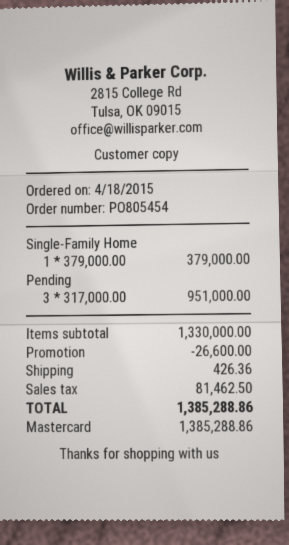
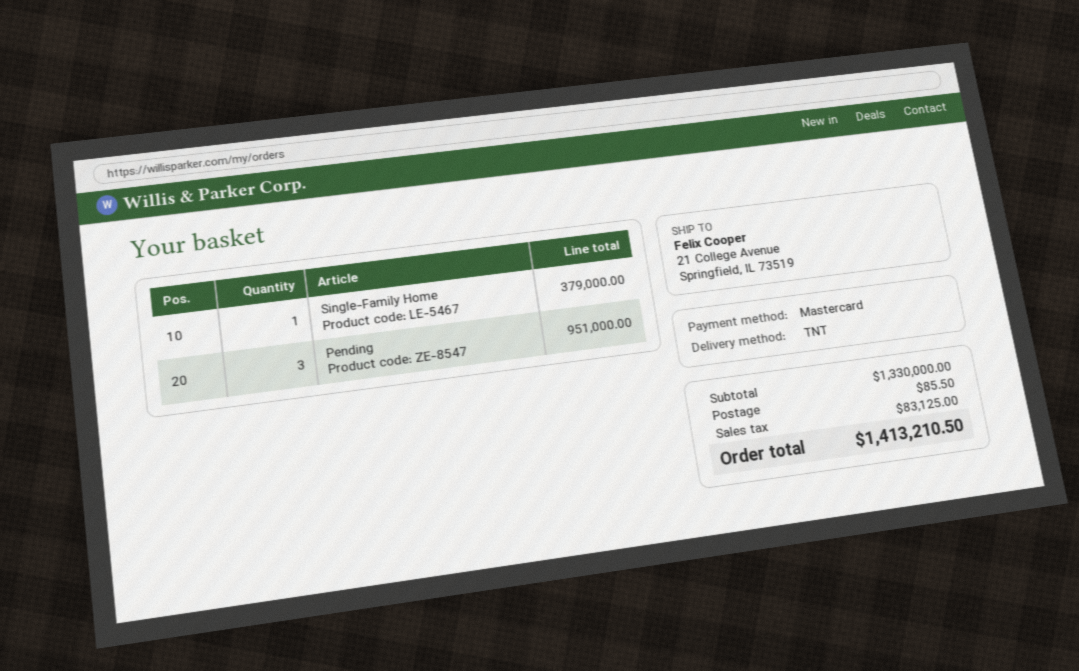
discount: 26600.00 -> none
shipping: 426.36 -> 85.50
tax: 81462.50 -> 83125.00
total: 1385288.86 -> 1413210.50

